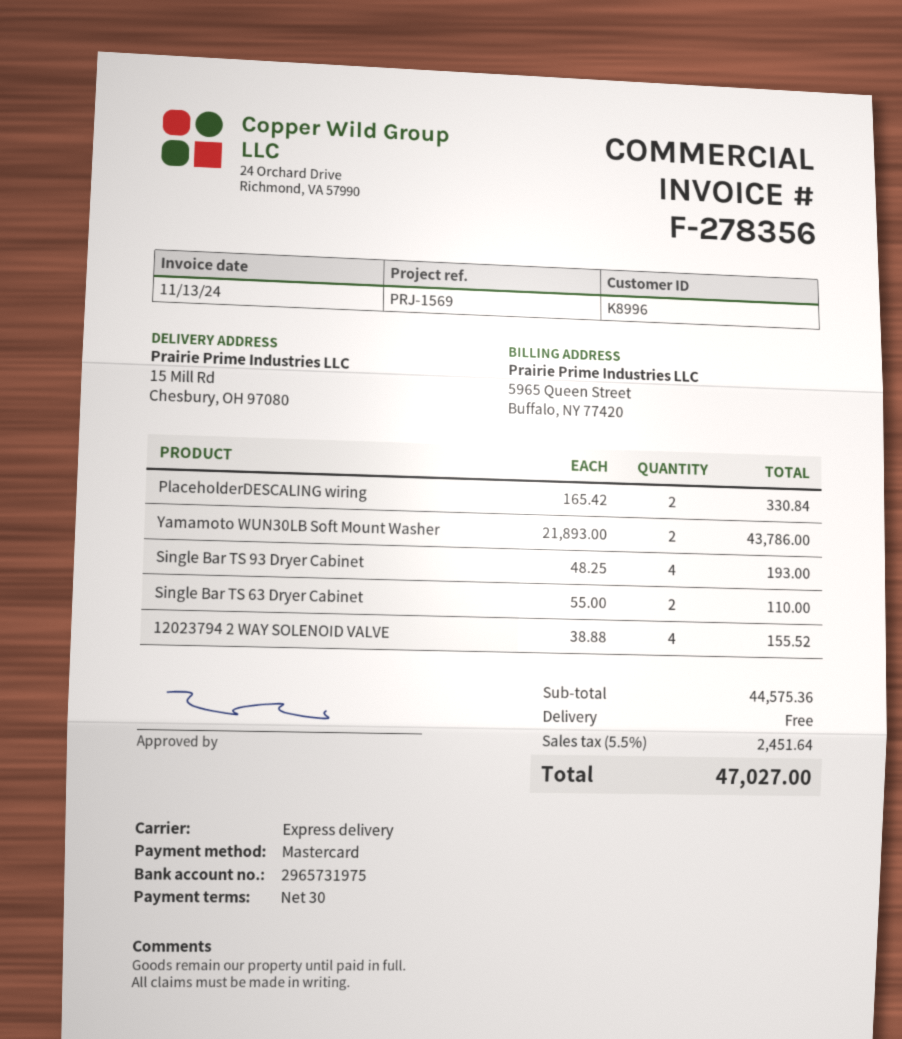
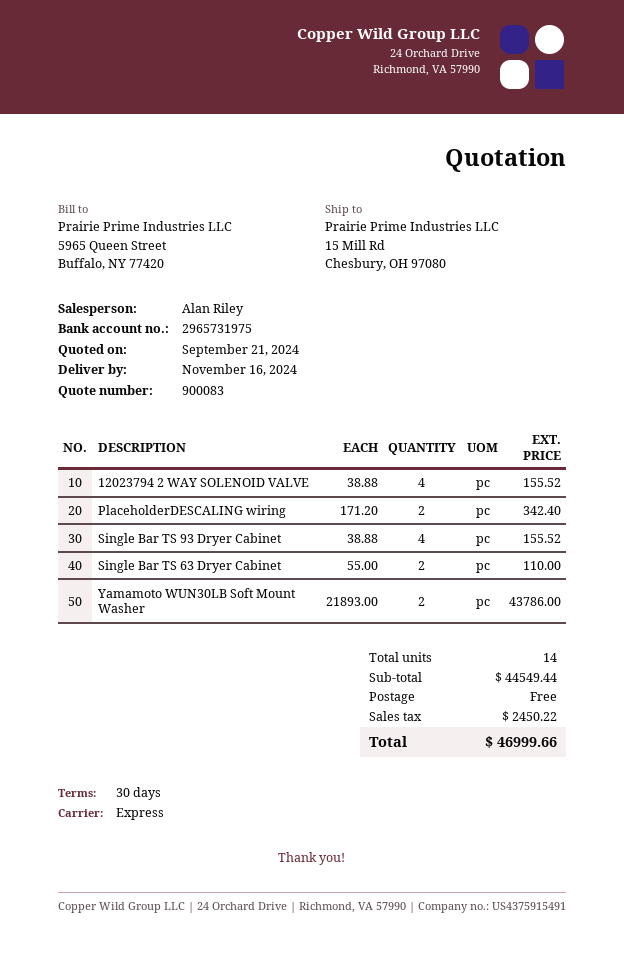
PlaceholderDESCALING wiring: 2 x 165.42 = 330.84 -> 2 x 171.20 = 342.40
Single Bar TS 93 Dryer Cabinet: 4 x 48.25 = 193.00 -> 4 x 38.88 = 155.52
subtotal: 44575.36 -> 44549.44
tax: 2451.64 -> 2450.22
total: 47027.00 -> 46999.66

